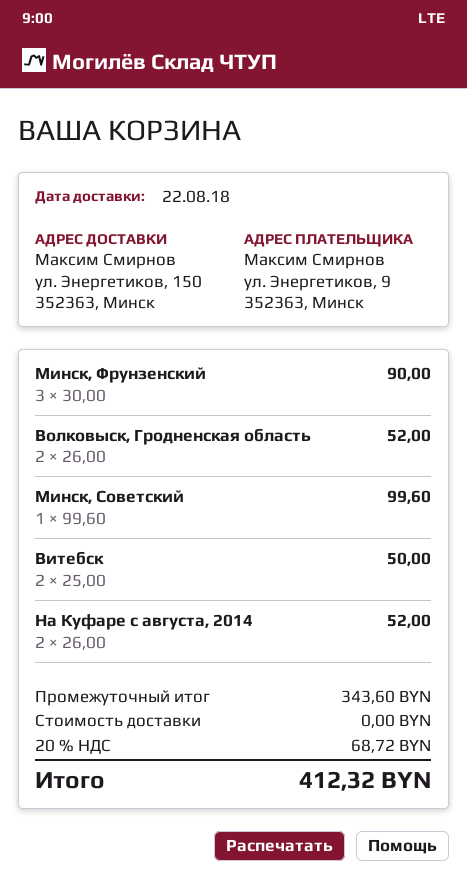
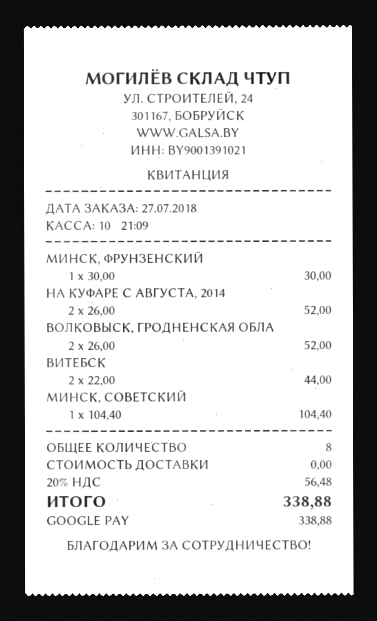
Минск, Фрунзенский: 3 x 30.00 = 90.00 -> 1 x 30.00 = 30.00
Минск, Советский: 1 x 99.60 = 99.60 -> 1 x 104.40 = 104.40
Витебск: 2 x 25.00 = 50.00 -> 2 x 22.00 = 44.00
tax: 20% = 68.72 -> 20% = 56.48
total: 412.32 -> 338.88

